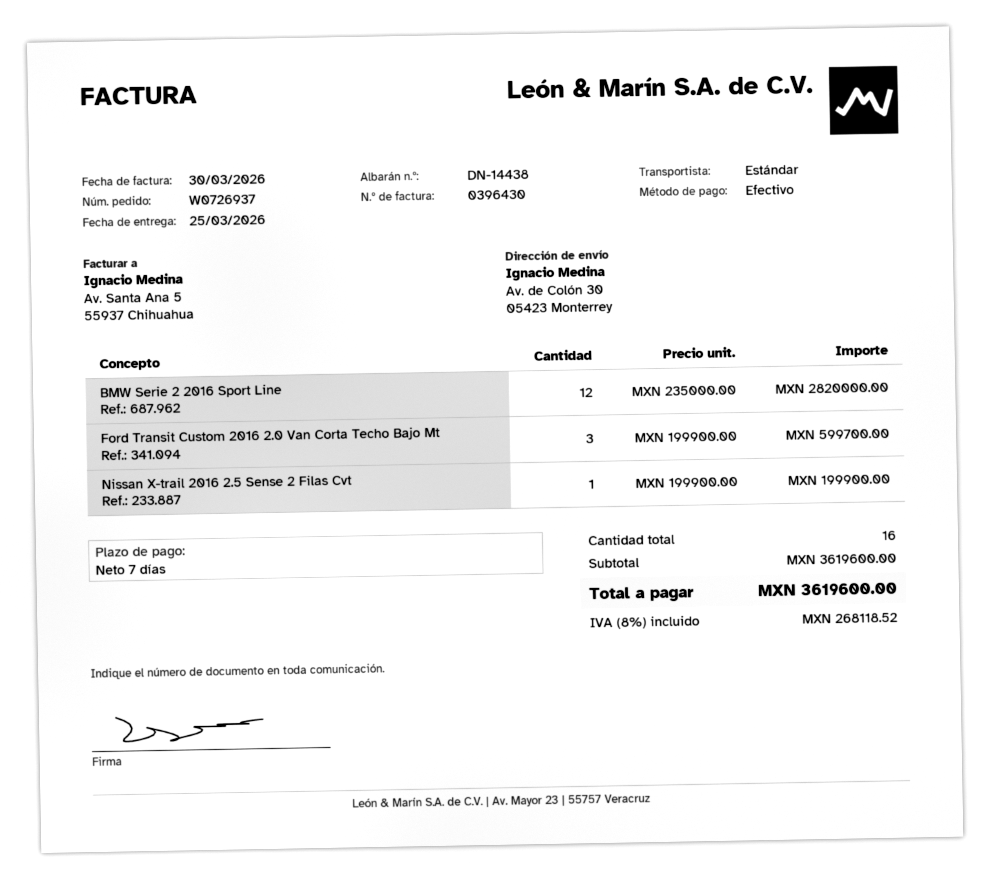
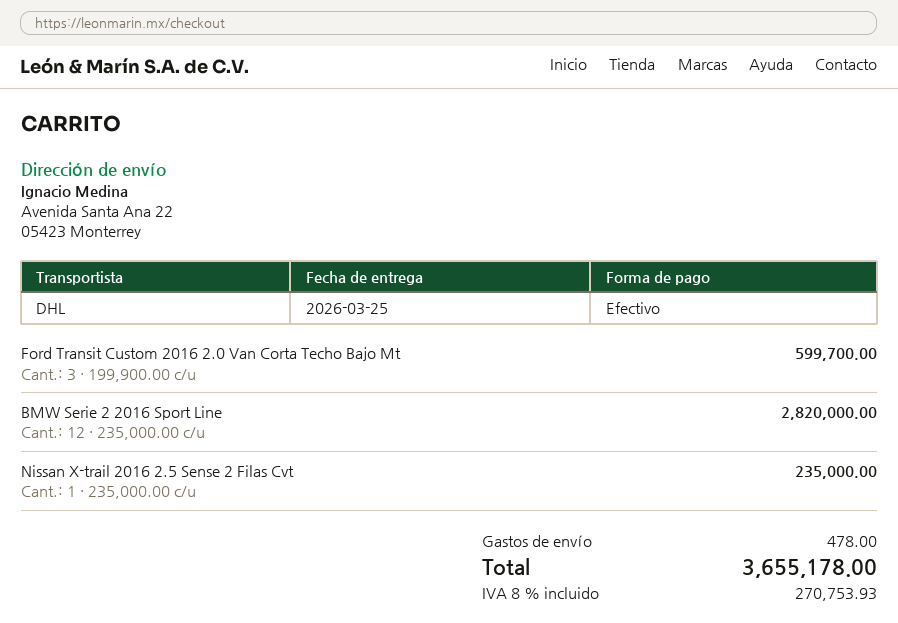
shipping method: standard -> DHL
ship to: Av. de Colón 30, 05423 Monterrey -> Avenida Santa Ana 22, 05423 Monterrey
Nissan X-trail 2016 2.5 Sense 2 Filas Cvt: 1 x 199900.00 = 199900.00 -> 1 x 235000.00 = 235000.00
shipping: none -> 478.00
tax: 8% = 268118.52 -> 8% = 270753.93
total: 3619600.00 -> 3655178.00

